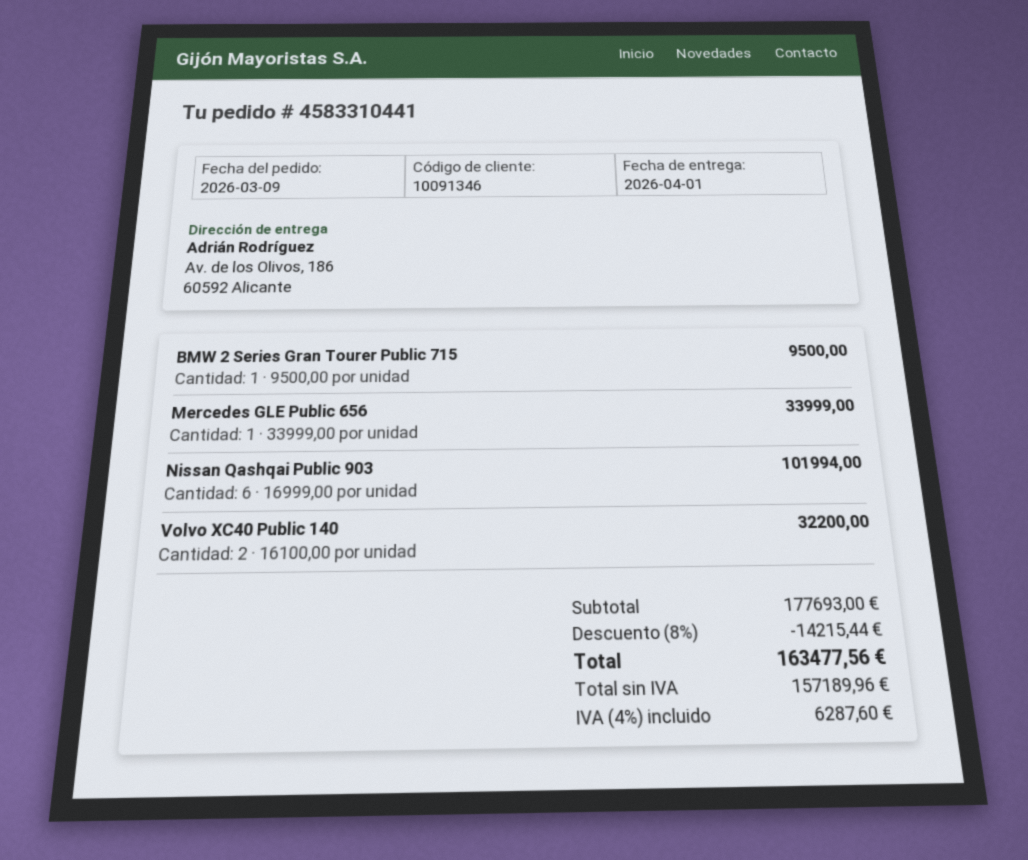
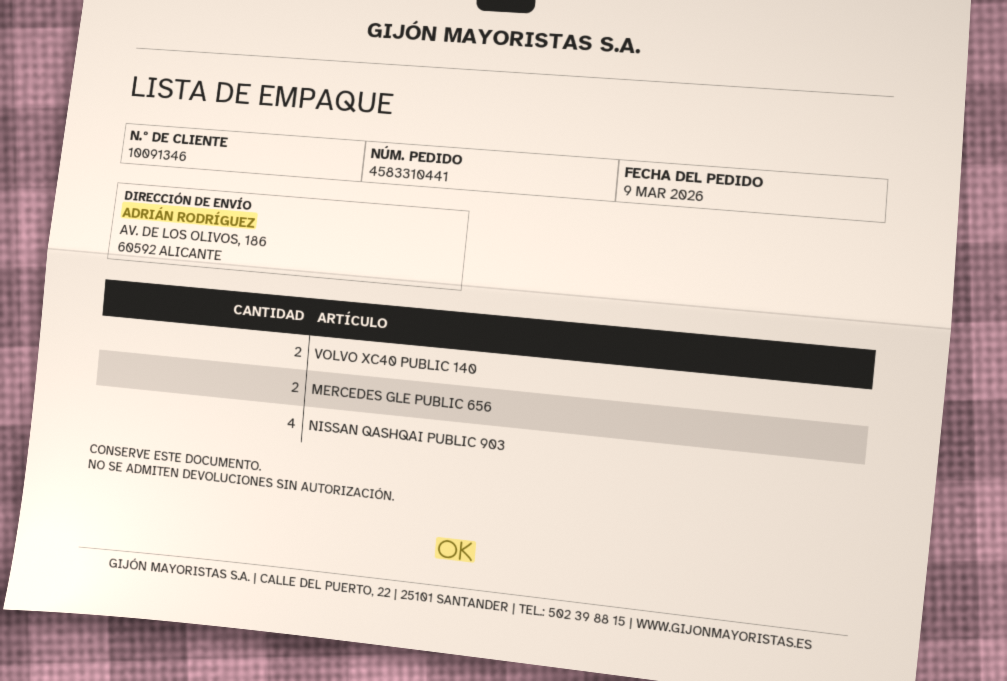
BMW 2 Series Gran Tourer Public 715: 1 -> none
Mercedes GLE Public 656: 1 -> 2
Nissan Qashqai Public 903: 6 -> 4

